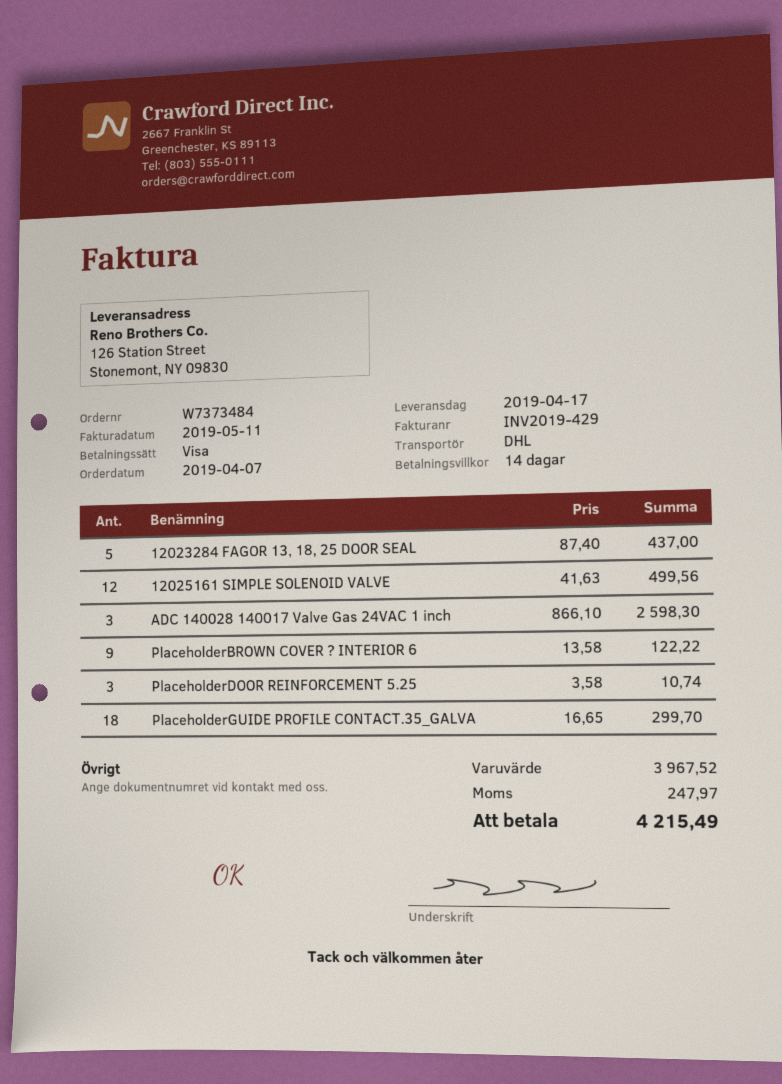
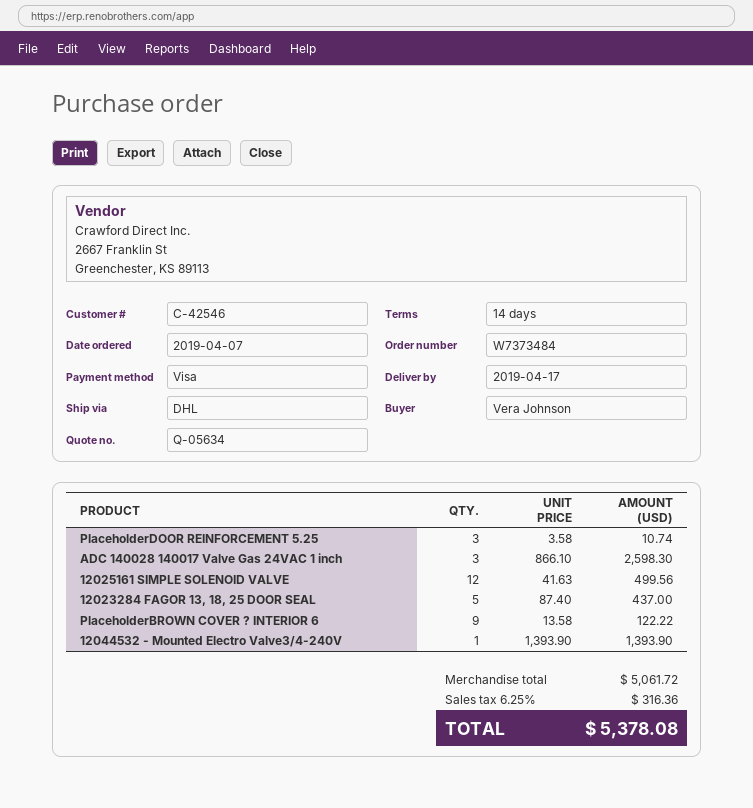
PlaceholderGUIDE PROFILE CONTACT.35_GALVA: 18 x 16.65 = 299.70 -> none
12044532 - Mounted Electro Valve3/4-240V: none -> 1 x 1393.90 = 1393.90
subtotal: 3967.52 -> 5061.72
tax: 247.97 -> 316.36
total: 4215.49 -> 5378.08

